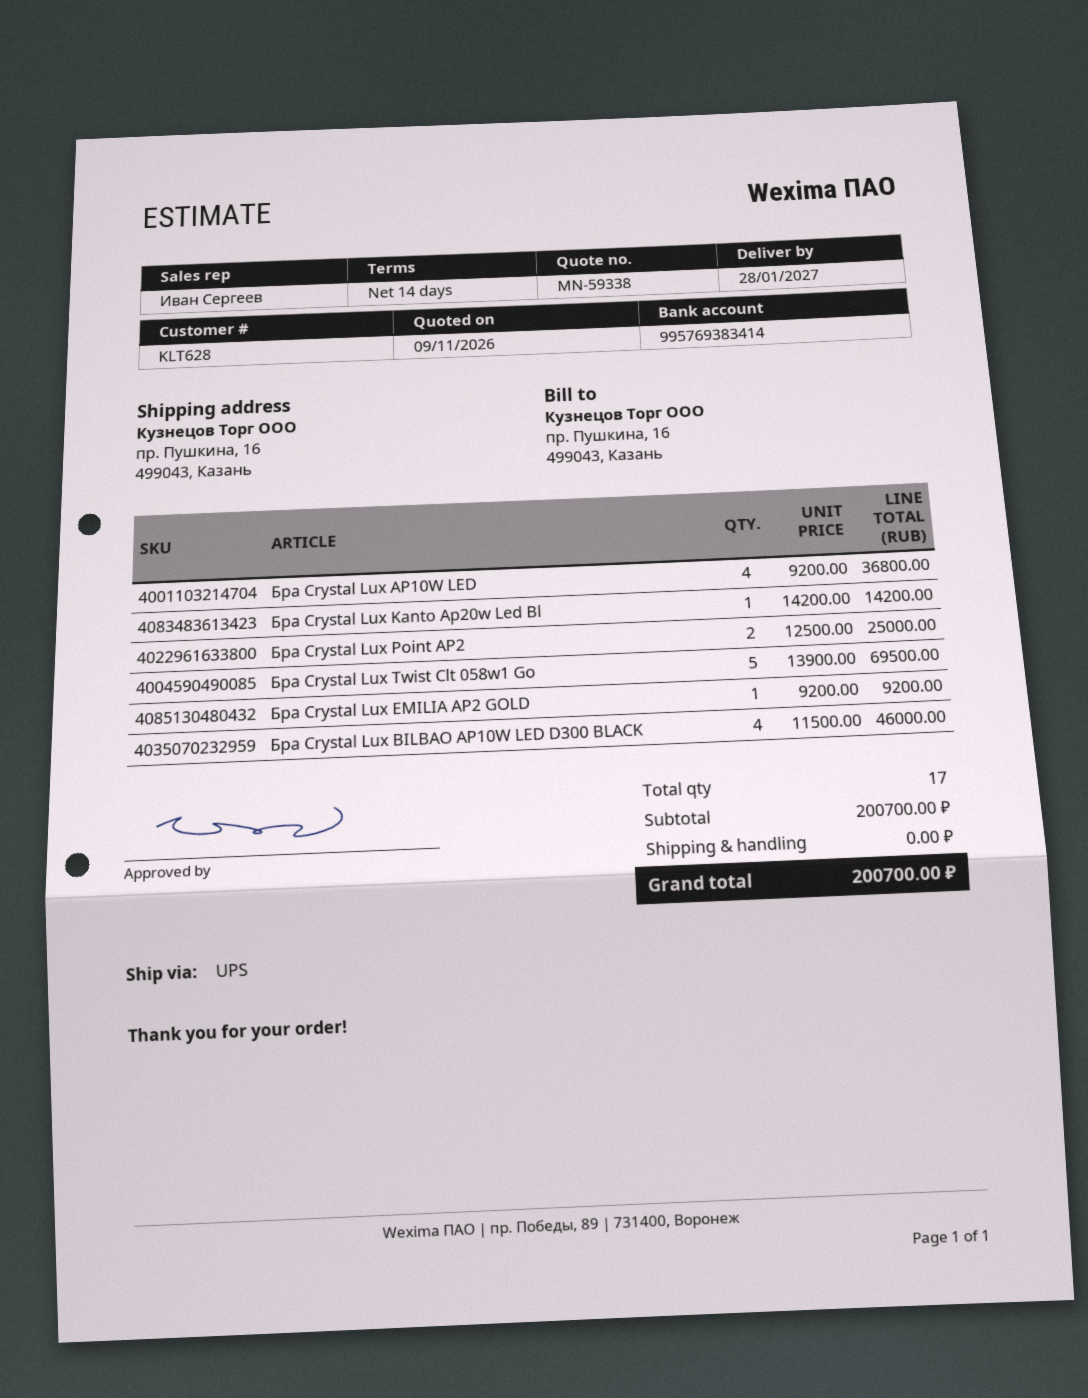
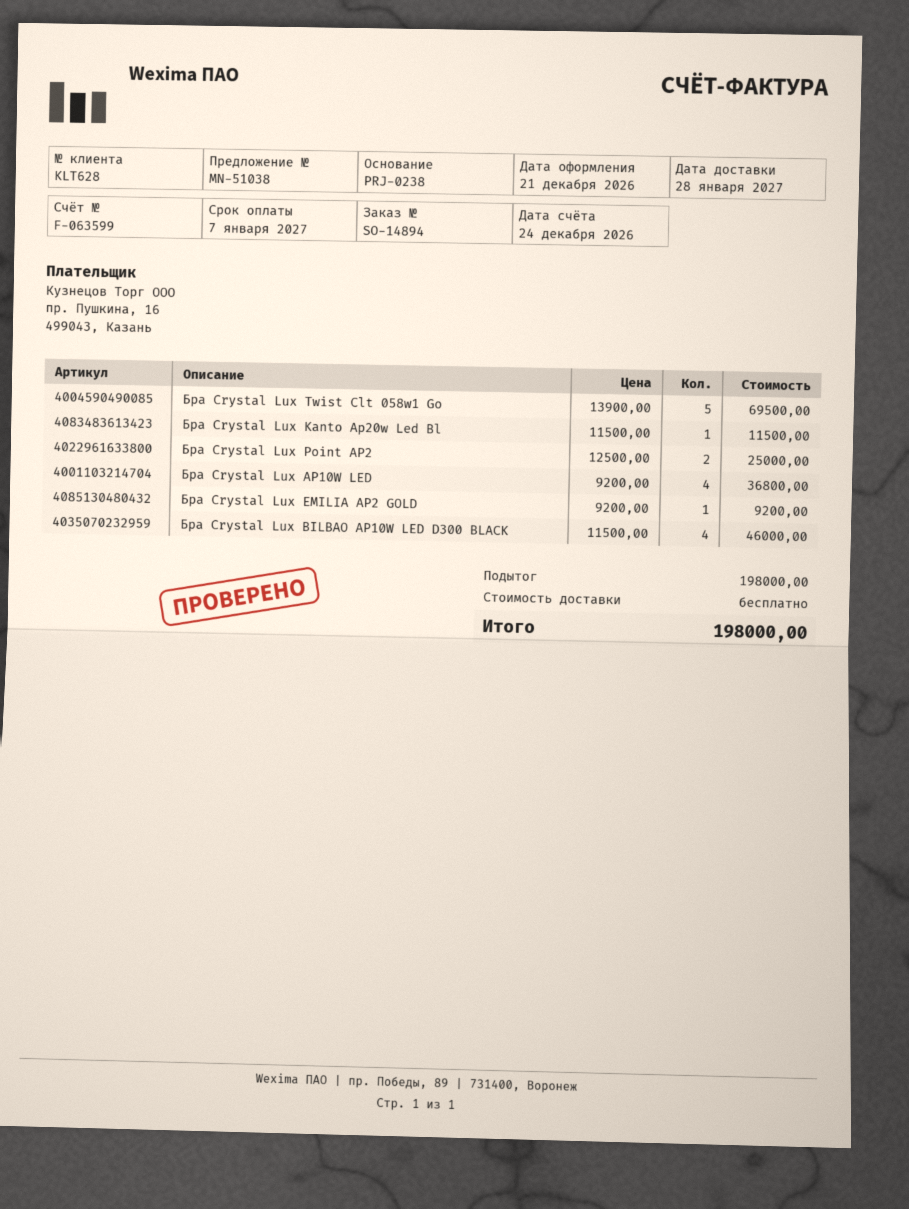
quote number: MN-59338 -> MN-51038
Бра Crystal Lux Kanto Ap20w Led Bl: 1 x 14200.00 = 14200.00 -> 1 x 11500.00 = 11500.00
subtotal: 200700.00 -> 198000.00
total: 200700.00 -> 198000.00

